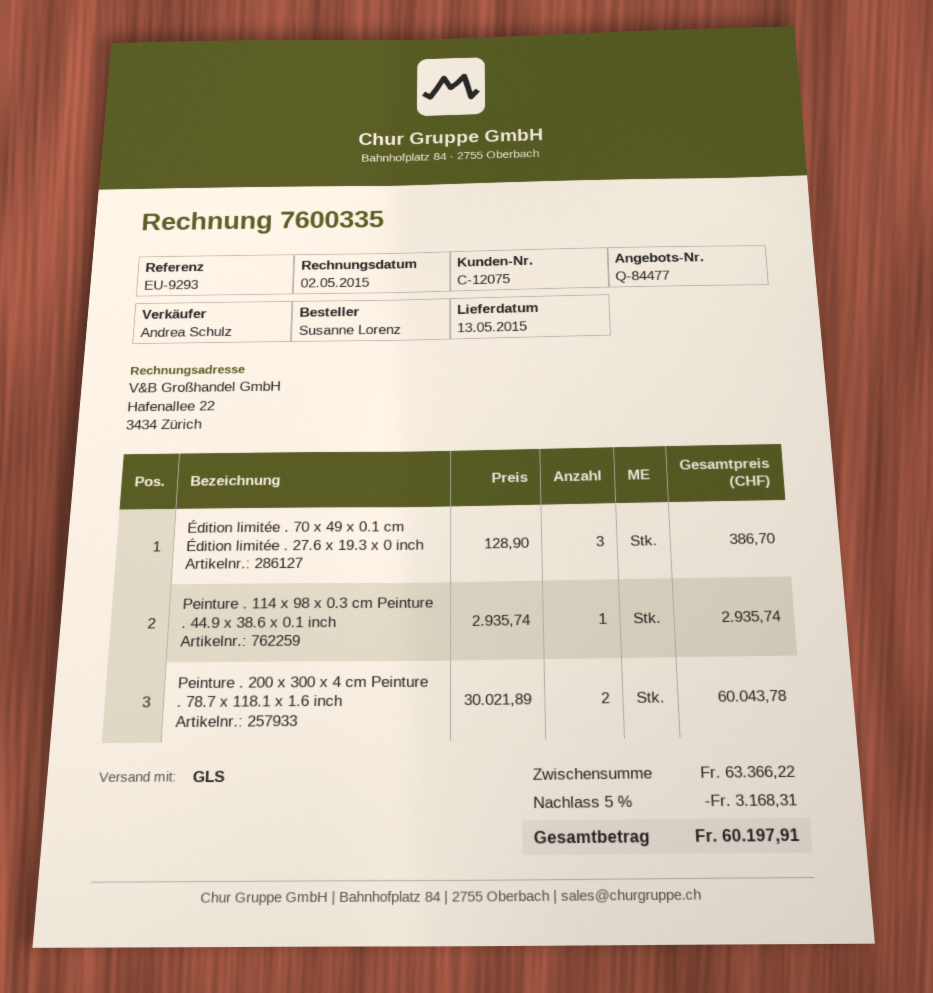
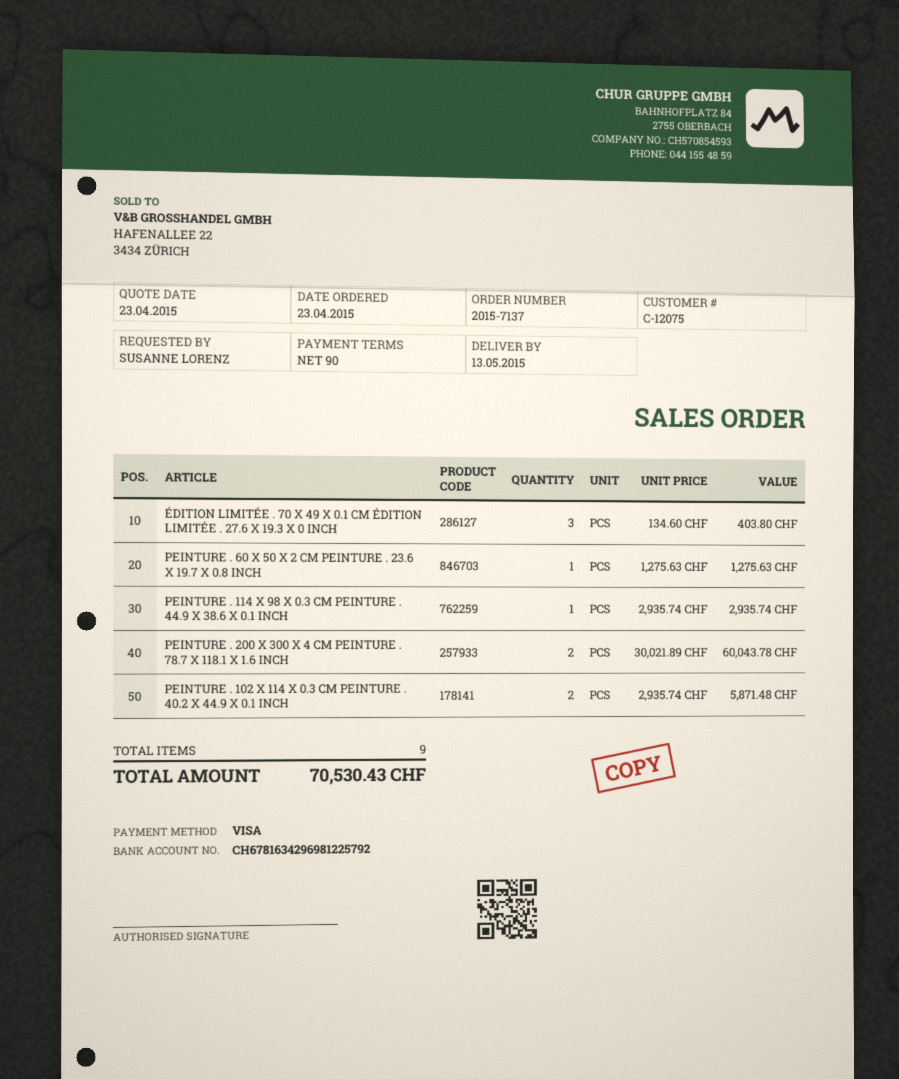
Édition limitée . 70 x 49 x 0.1 cm Édition limitée . 27.6 x 19.3 x 0 inch: 3 x 128.90 = 386.70 -> 3 x 134.60 = 403.80
PEINTURE . 60 X 50 X 2 CM PEINTURE . 23.6 X 19.7 X 0.8 INCH: none -> 1 x 1275.63 = 1275.63
PEINTURE . 102 X 114 X 0.3 CM PEINTURE . 40.2 X 44.9 X 0.1 INCH: none -> 2 x 2935.74 = 5871.48
discount: 5% = 3168.31 -> none
total: 60197.91 -> 70530.43

